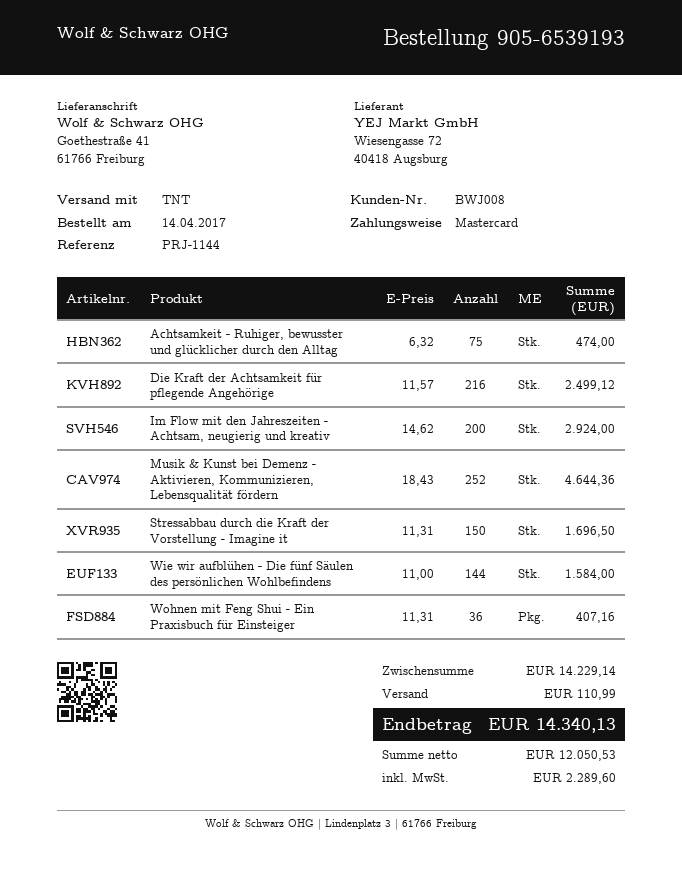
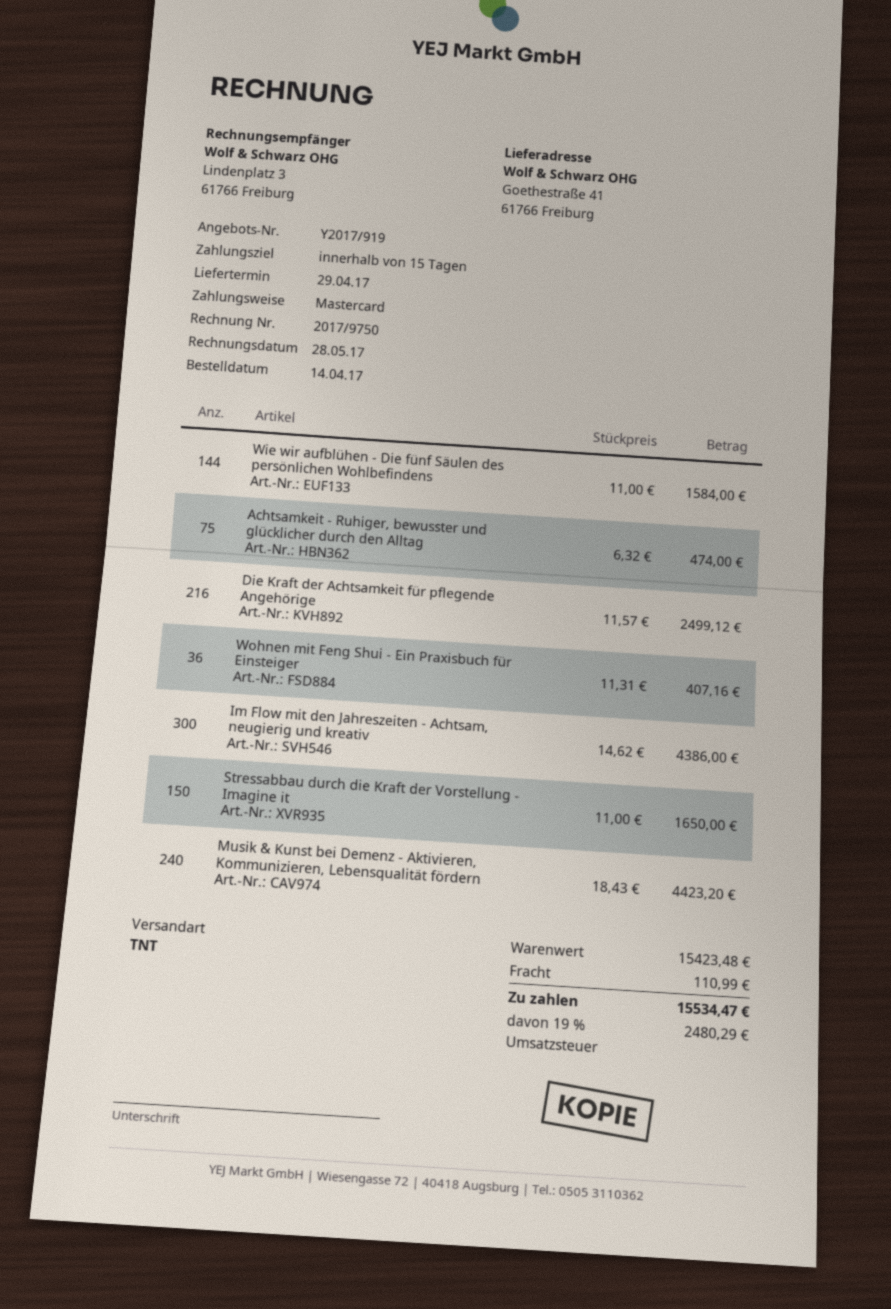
Im Flow mit den Jahreszeiten - Achtsam, neugierig und kreativ: 200 x 14.62 = 2924.00 -> 300 x 14.62 = 4386.00
Musik & Kunst bei Demenz - Aktivieren, Kommunizieren, Lebensqualität fördern: 252 x 18.43 = 4644.36 -> 240 x 18.43 = 4423.20
Stressabbau durch die Kraft der Vorstellung - Imagine it: 150 x 11.31 = 1696.50 -> 150 x 11.00 = 1650.00
subtotal: 14229.14 -> 15423.48
tax: 2289.60 -> 2480.29
total: 14340.13 -> 15534.47

